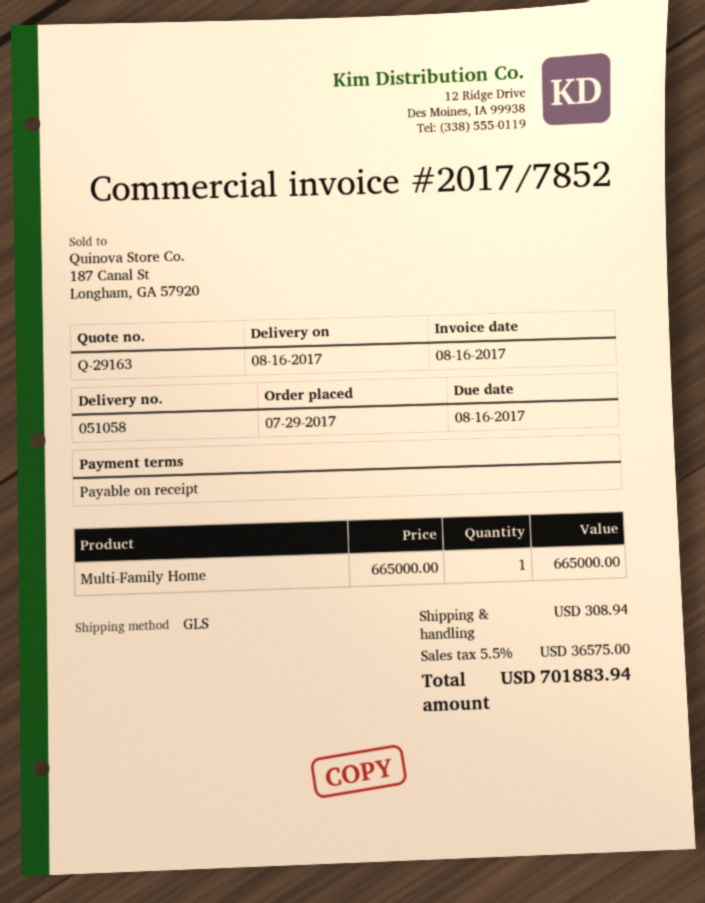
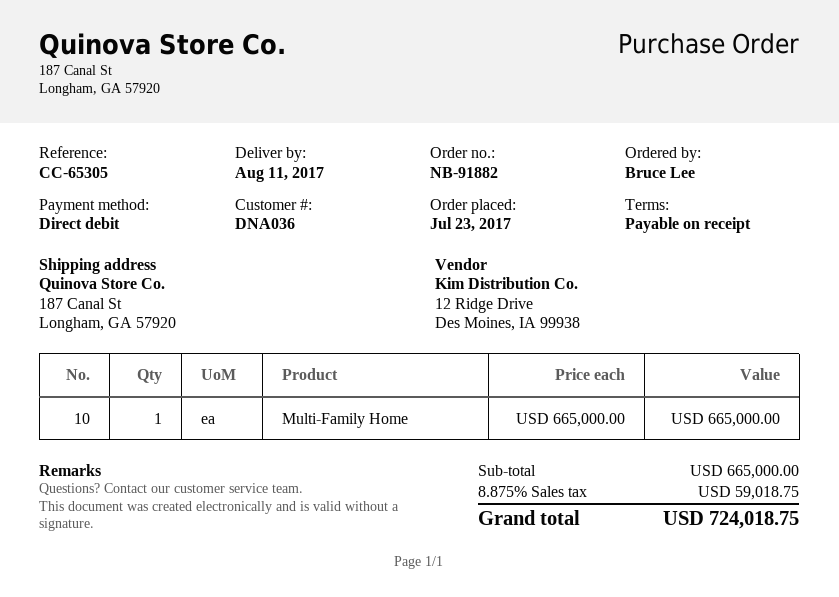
order date: 2017-07-29 -> 2017-07-23
delivery date: 2017-08-16 -> 2017-08-11
shipping: 308.94 -> none
tax: 5.5% = 36575.00 -> 8.875% = 59018.75
total: 701883.94 -> 724018.75

